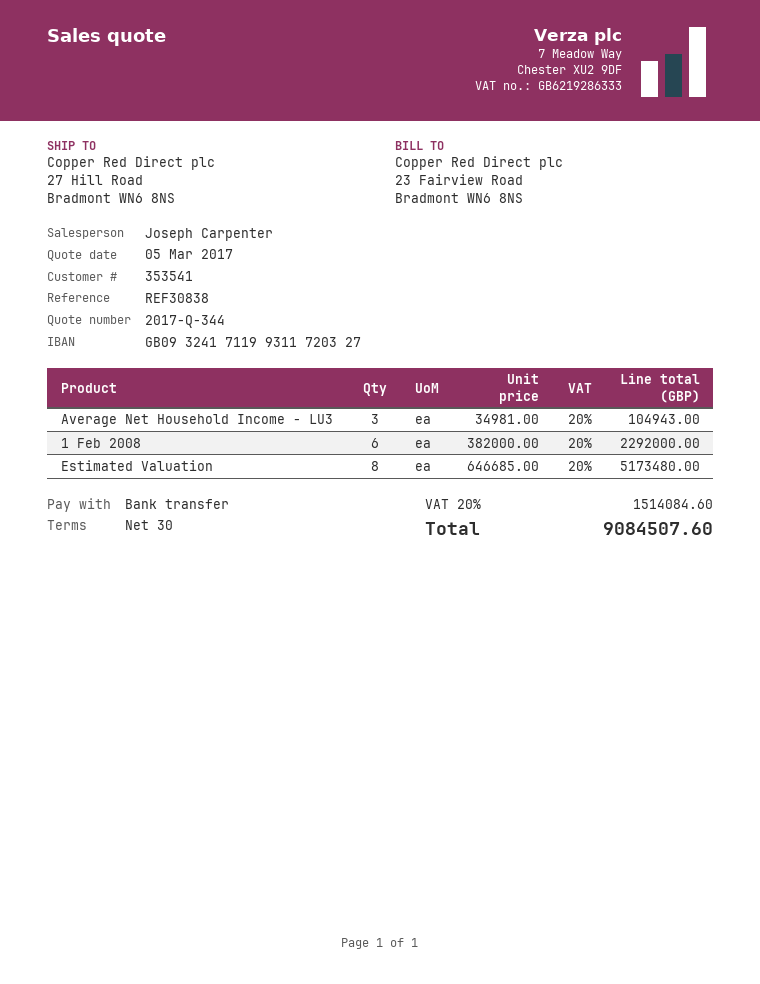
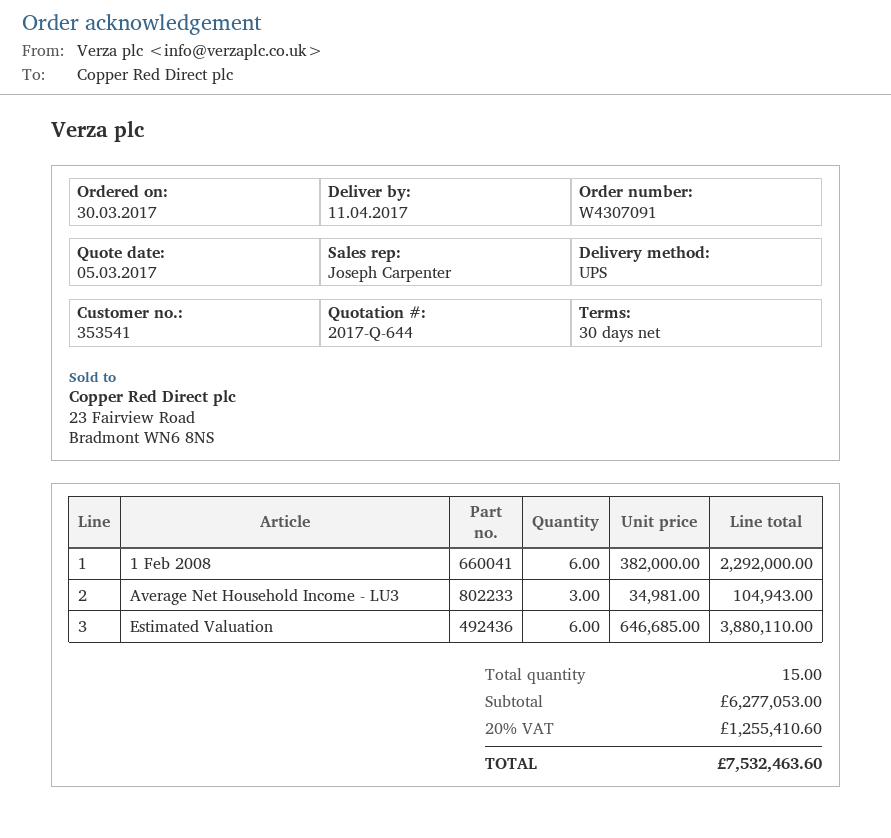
quote number: 2017-Q-344 -> 2017-Q-644
Estimated Valuation: 8 x 646685.00 = 5173480.00 -> 6 x 646685.00 = 3880110.00
tax: 20% = 1514084.60 -> 20% = 1255410.60
total: 9084507.60 -> 7532463.60

